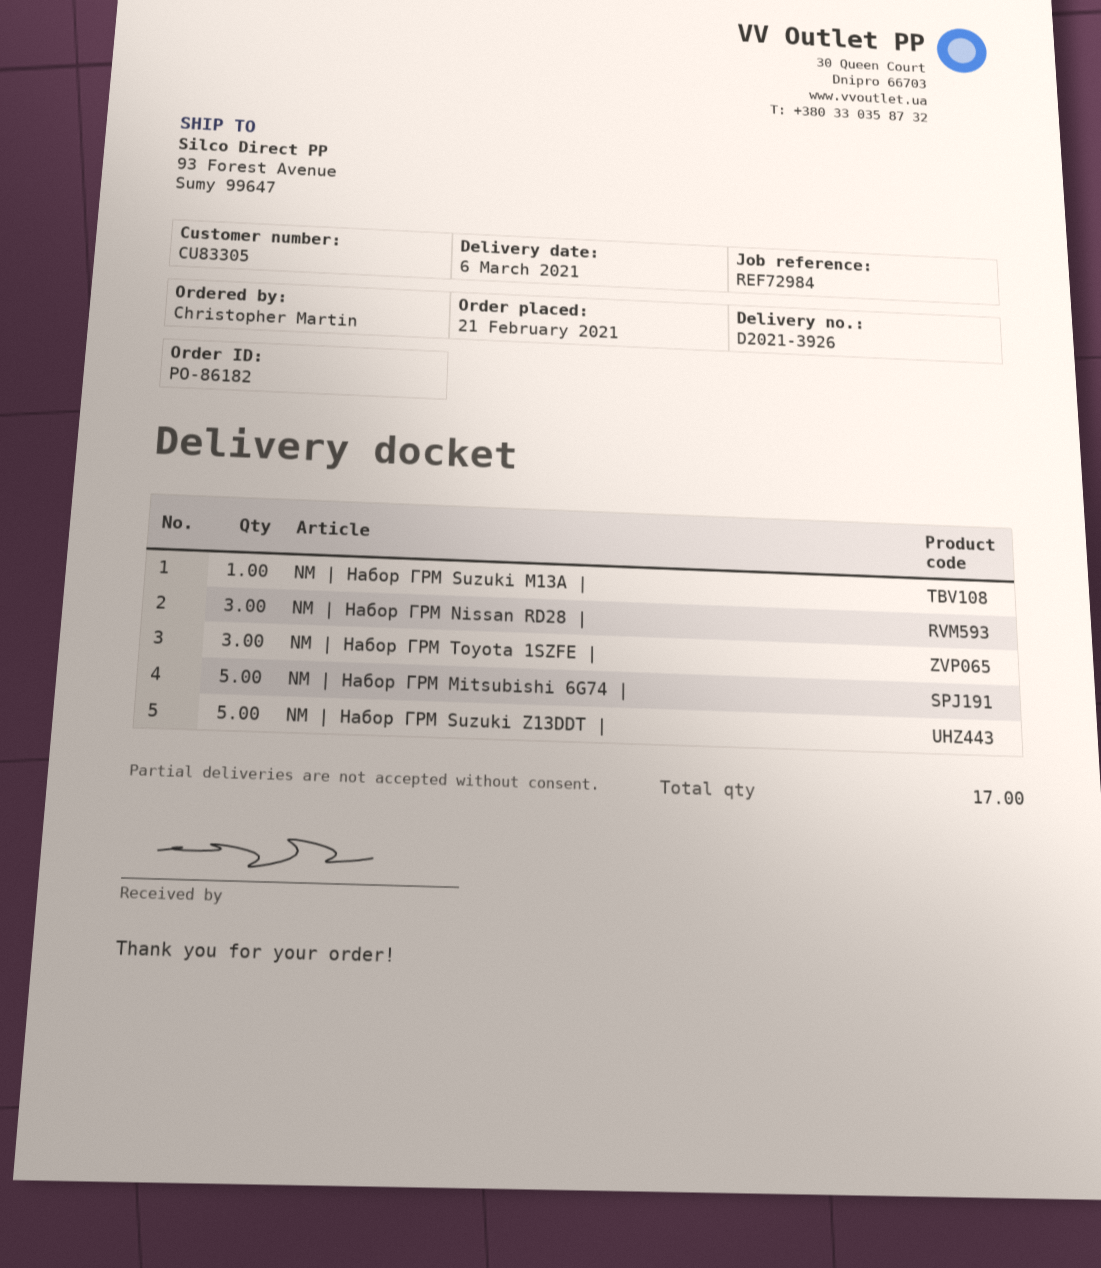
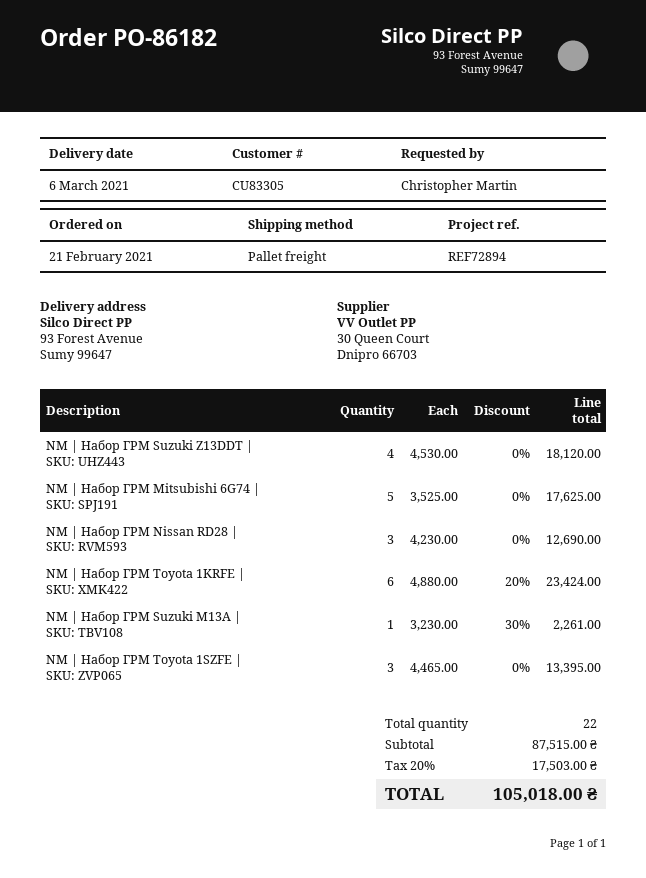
reference: REF72984 -> REF72894
NM | Набор ГРМ Suzuki Z13DDT |: 5 -> 4
NM | Набор ГРМ Toyota 1KRFE |: none -> 6
total quantity: 17 -> 22

